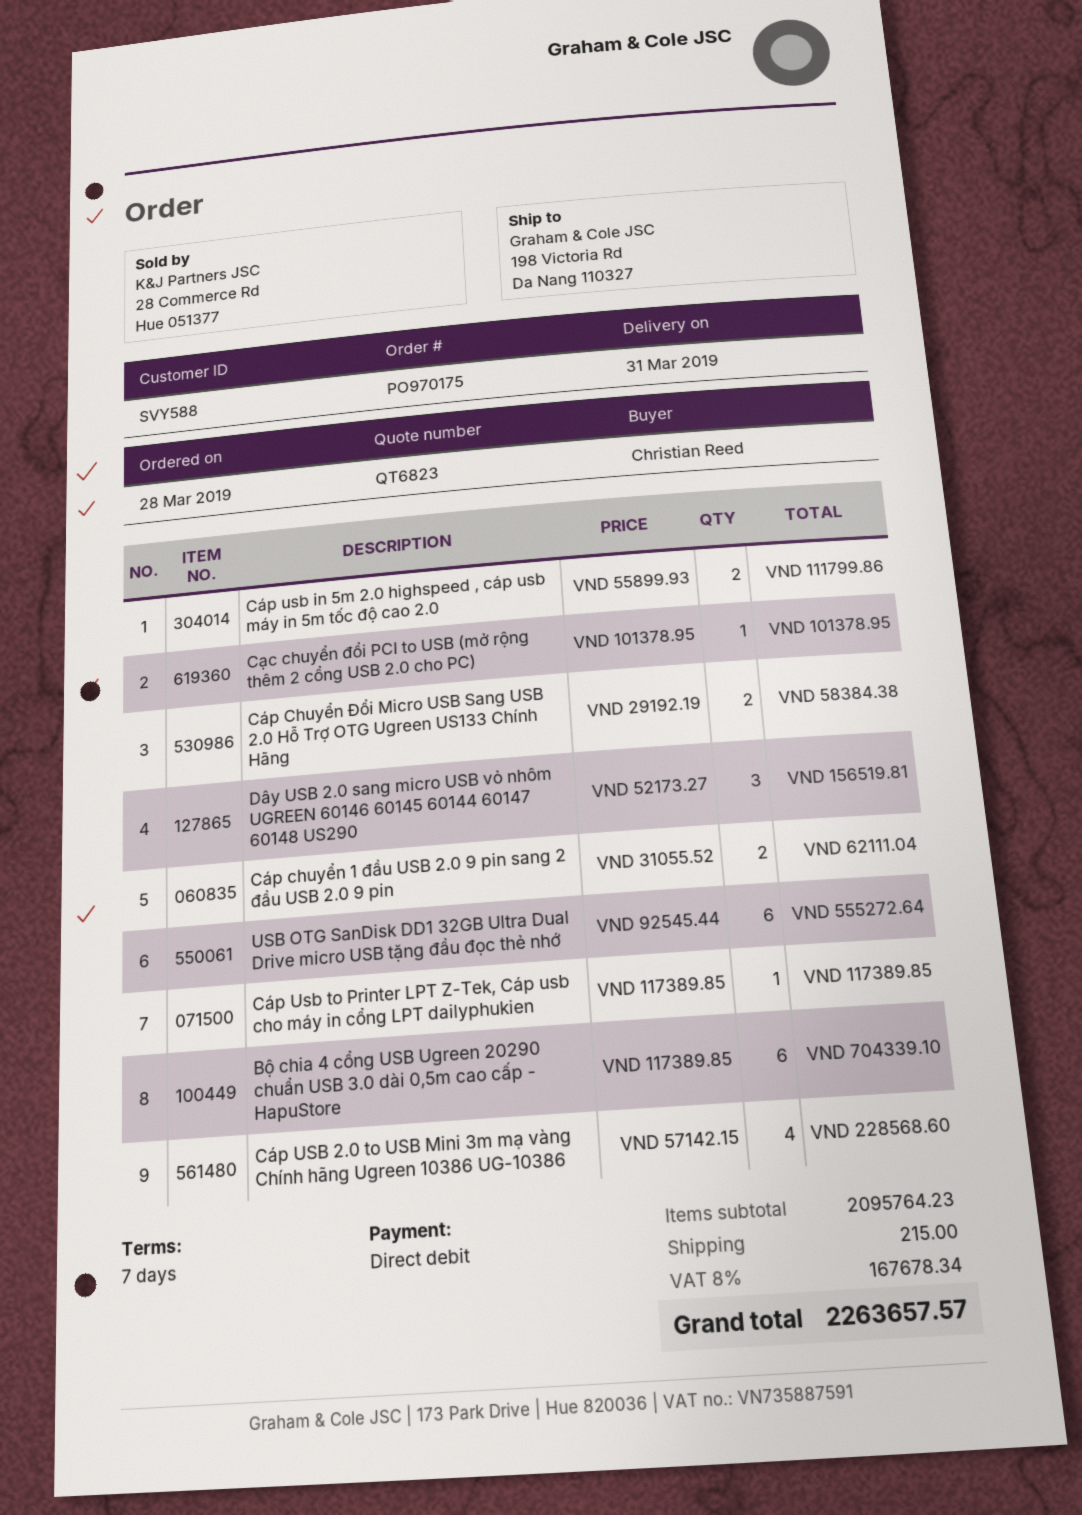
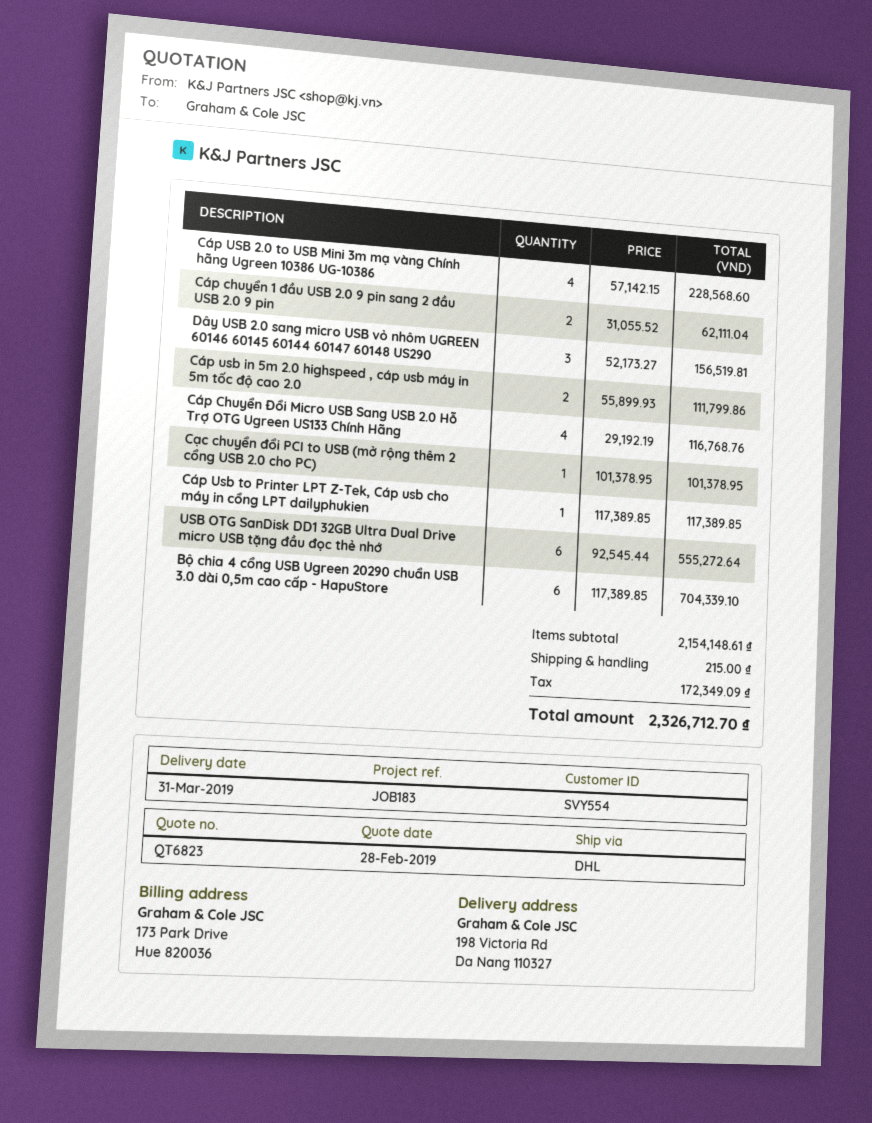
customer number: SVY588 -> SVY554
Cáp Chuyển Đổi Micro USB Sang USB 2.0 Hỗ Trợ OTG Ugreen US133 Chính Hãng: 2 x 29192.19 = 58384.38 -> 4 x 29192.19 = 116768.76
subtotal: 2095764.23 -> 2154148.61
tax: 167678.34 -> 172349.09
total: 2263657.57 -> 2326712.70

